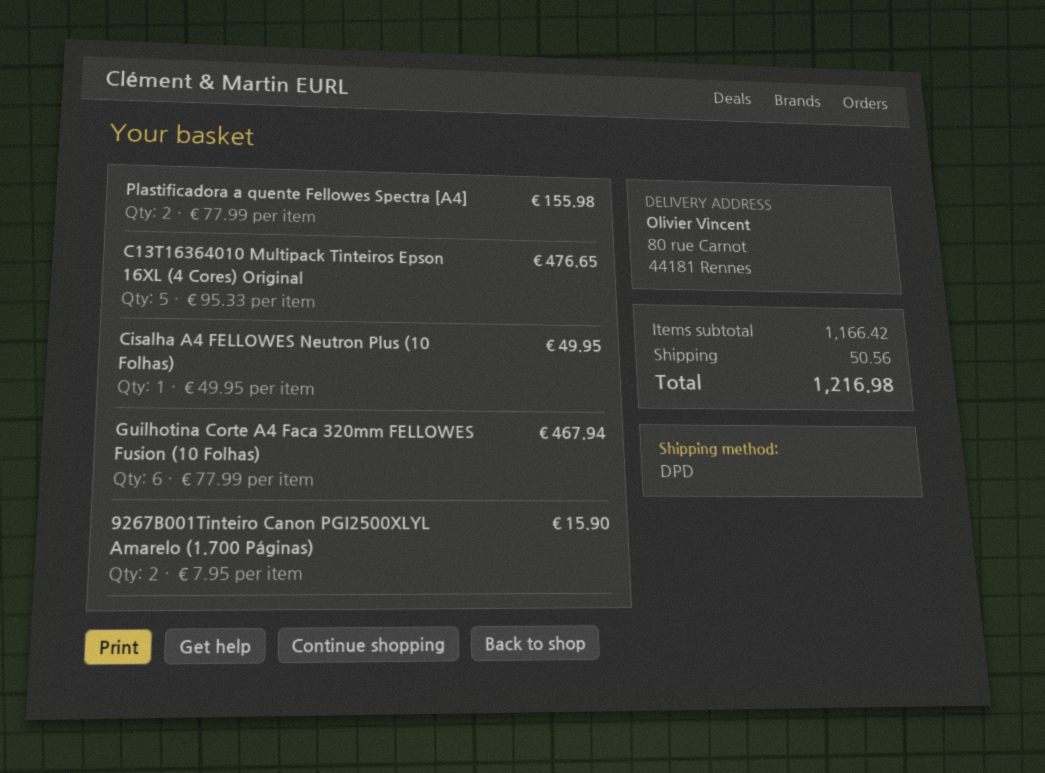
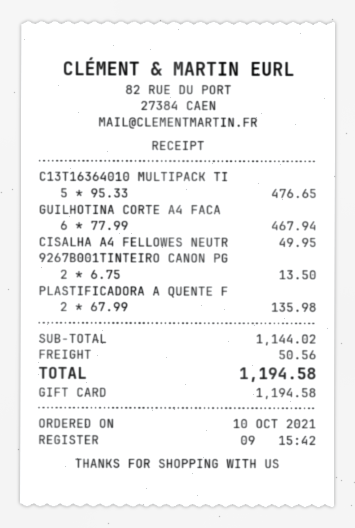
Plastificadora a quente Fellowes Spectra [A4]: 2 x 77.99 = 155.98 -> 2 x 67.99 = 135.98
9267B001Tinteiro Canon PGI2500XLYL Amarelo (1.700 Páginas): 2 x 7.95 = 15.90 -> 2 x 6.75 = 13.50
subtotal: 1166.42 -> 1144.02
total: 1216.98 -> 1194.58

